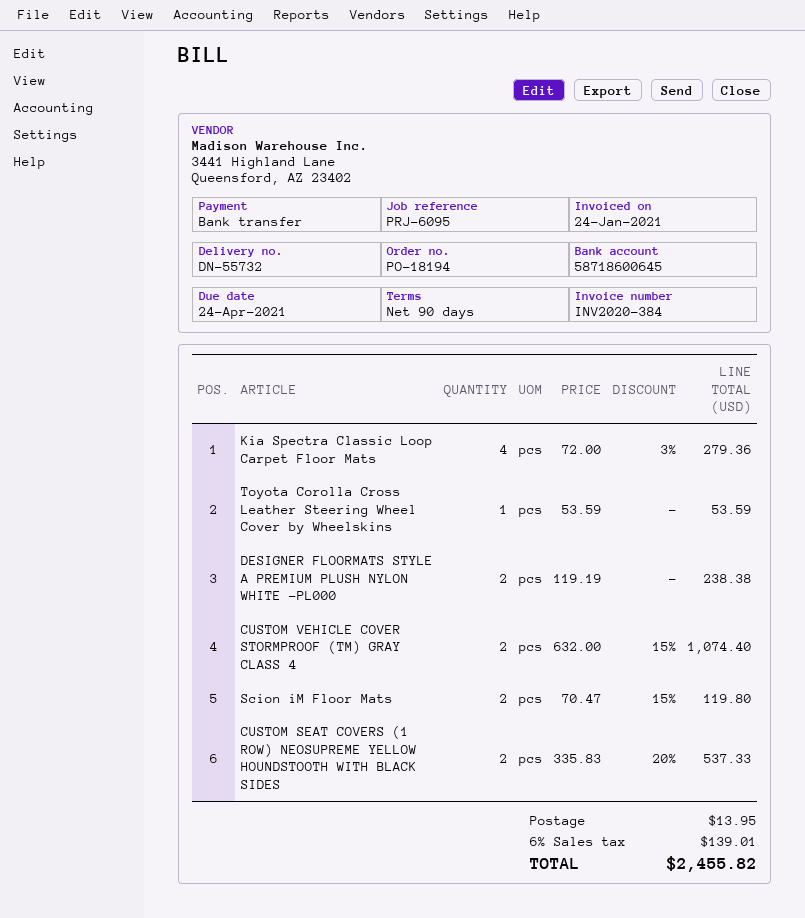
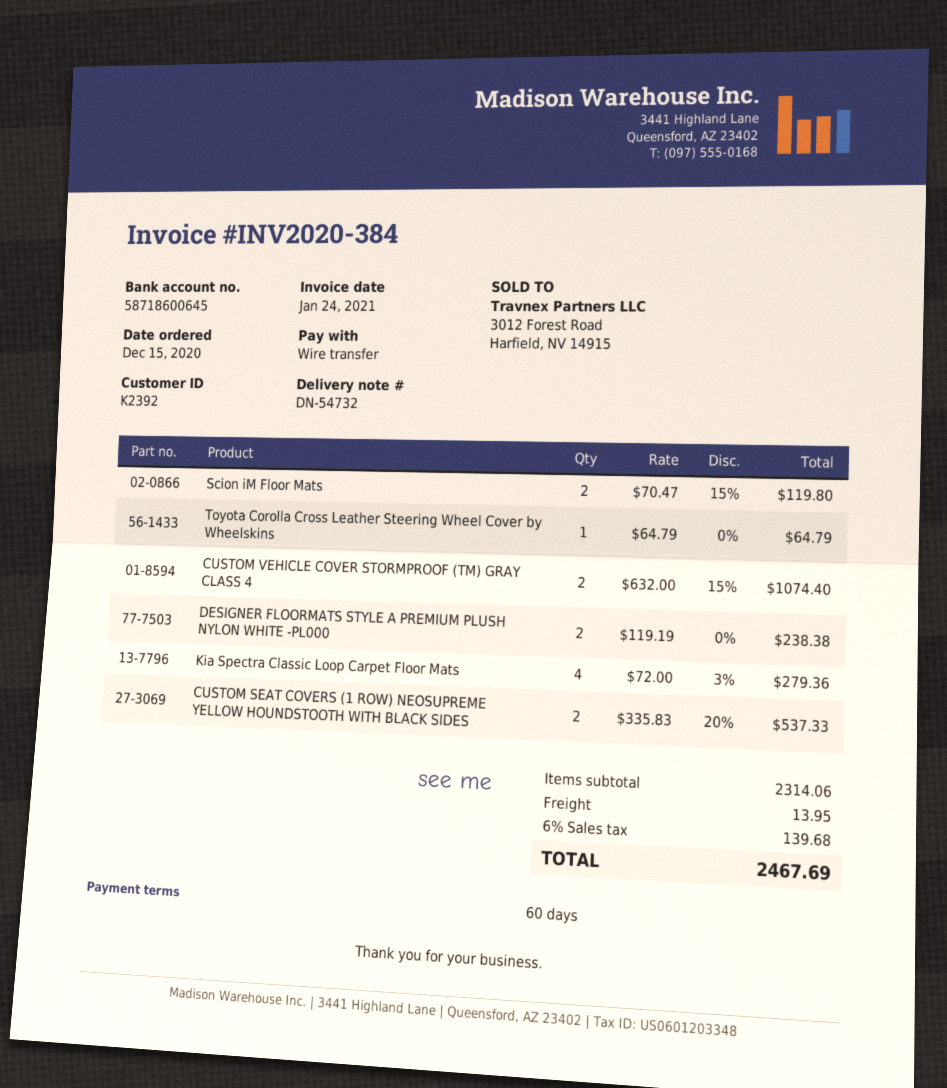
delivery note number: DN-55732 -> DN-54732
payment terms: 90 days -> 60 days
Toyota Corolla Cross Leather Steering Wheel Cover by Wheelskins: 1 x 53.59 = 53.59 -> 1 x 64.79 = 64.79
tax: 6% = 139.01 -> 6% = 139.68
total: 2455.82 -> 2467.69

